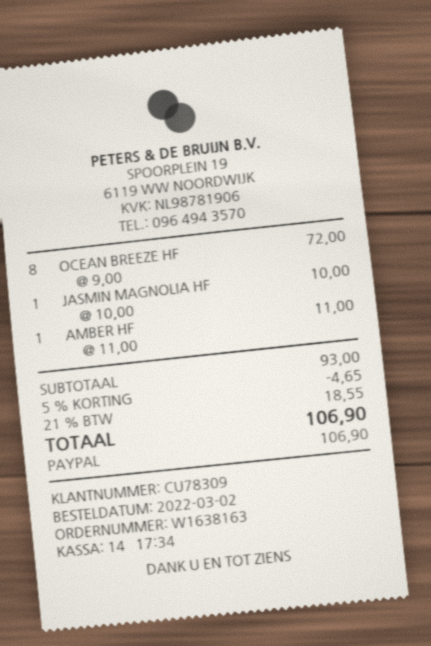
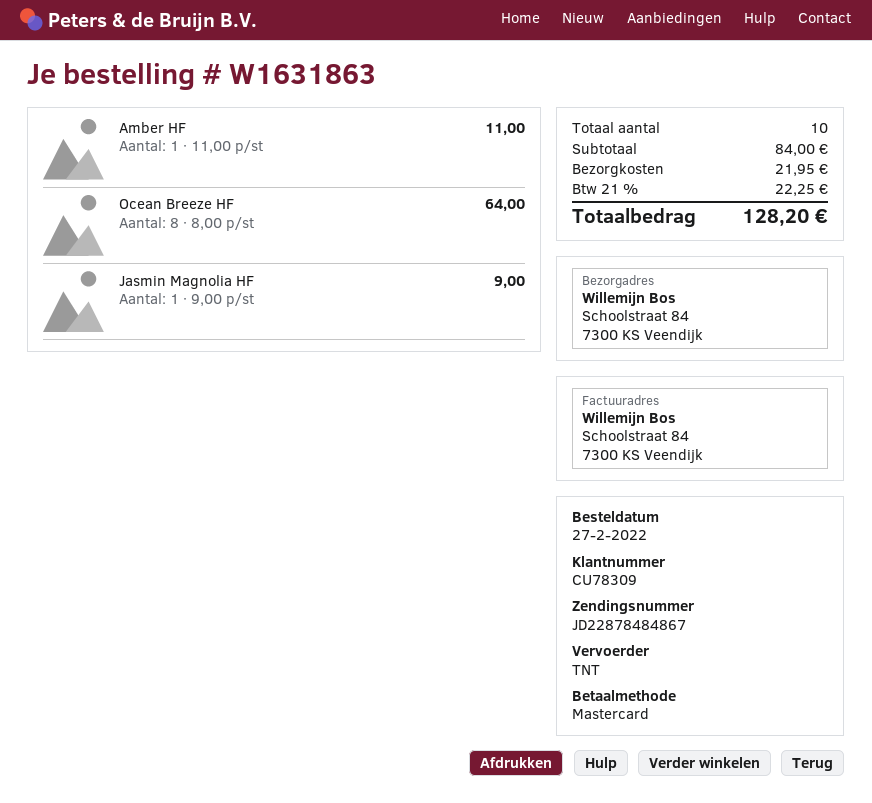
order number: W1638163 -> W1631863
order date: 2022-03-02 -> 2022-02-27
payment method: PayPal -> Mastercard
OCEAN BREEZE HF: 8 x 9.00 = 72.00 -> 8 x 8.00 = 64.00
JASMIN MAGNOLIA HF: 1 x 10.00 = 10.00 -> 1 x 9.00 = 9.00
subtotal: 93.00 -> 84.00
discount: 5% = 4.65 -> none
shipping: none -> 21.95
tax: 21% = 18.55 -> 21% = 22.25
total: 106.90 -> 128.20

